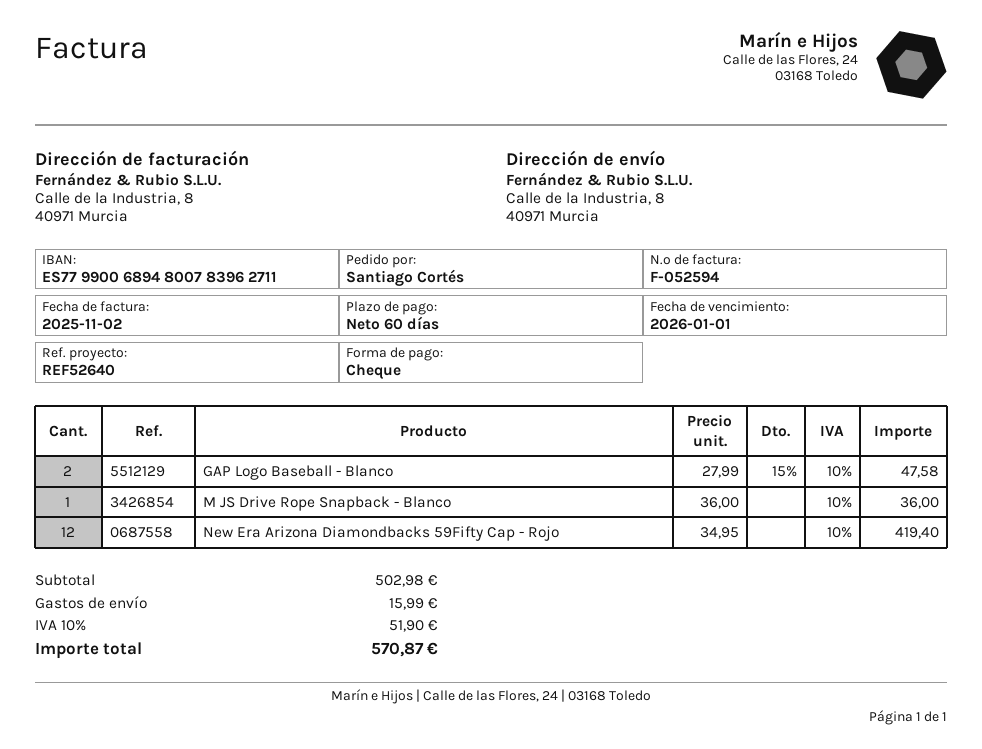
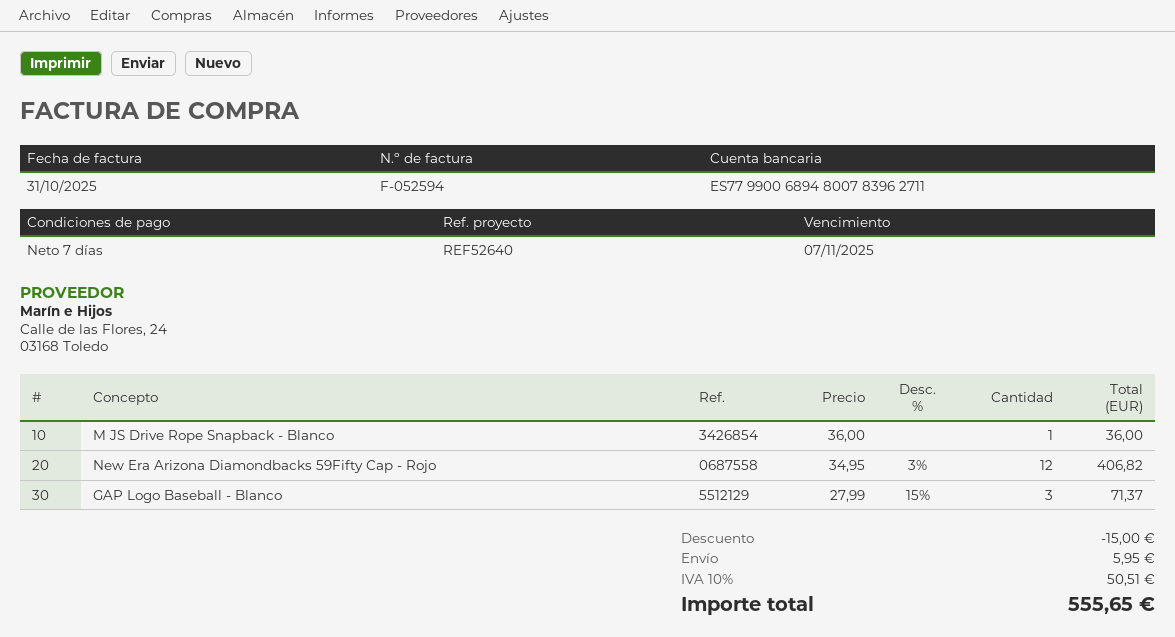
invoice date: 2025-11-02 -> 2025-10-31
payment terms: 60 days -> 7 days
due date: 2026-01-01 -> 2025-11-07
GAP Logo Baseball - Blanco: 2 x 27.99 - 15% = 47.58 -> 3 x 27.99 - 15% = 71.37
New Era Arizona Diamondbacks 59Fifty Cap - Rojo: 12 x 34.95 = 419.40 -> 12 x 34.95 - 3% = 406.82
discount: none -> 15.00
shipping: 15.99 -> 5.95
tax: 10% = 51.90 -> 10% = 50.51
total: 570.87 -> 555.65

